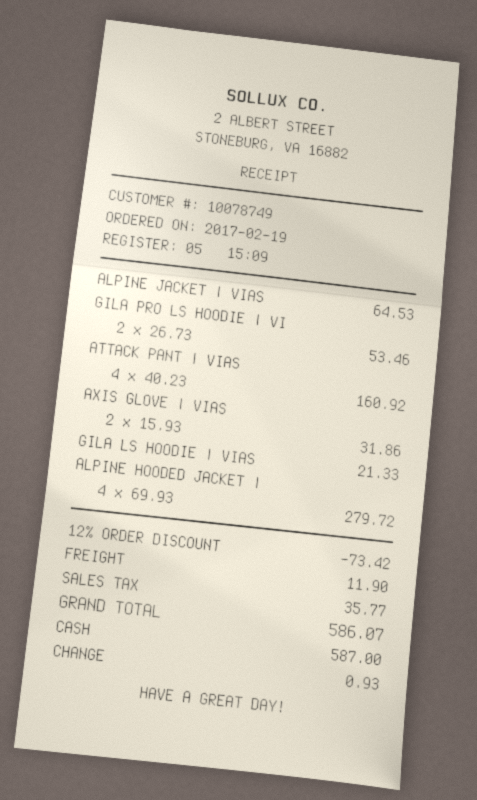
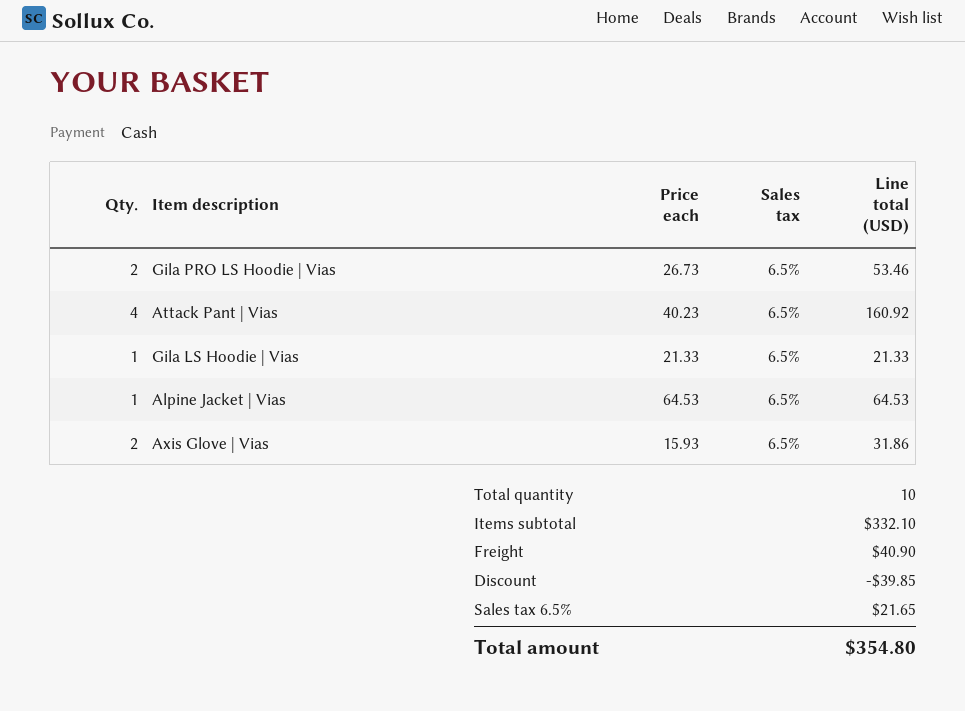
ALPINE HOODED JACKET |: 4 x 69.93 = 279.72 -> none
discount: 73.42 -> 39.85
shipping: 11.90 -> 40.90
tax: 35.77 -> 21.65
total: 586.07 -> 354.80

